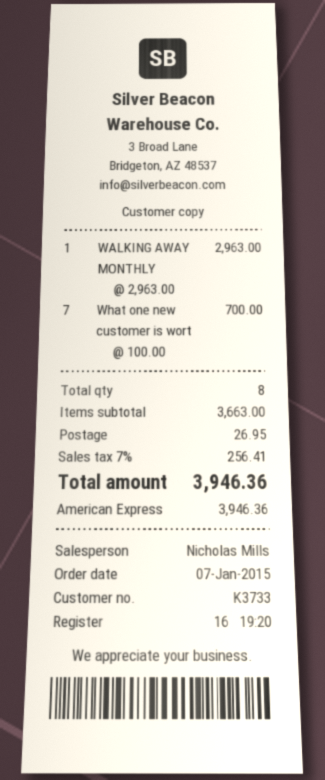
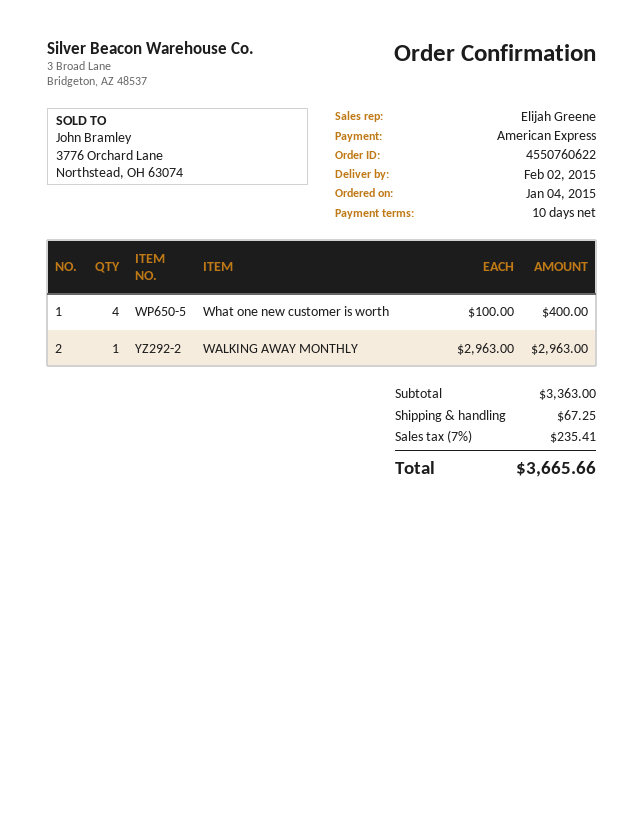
order date: 2015-01-07 -> 2015-01-04
sales rep: Nicholas Mills -> Elijah Greene
What one new customer is wort: 7 x 100.00 = 700.00 -> 4 x 100.00 = 400.00
subtotal: 3663.00 -> 3363.00
shipping: 26.95 -> 67.25
tax: 7% = 256.41 -> 7% = 235.41
total: 3946.36 -> 3665.66

